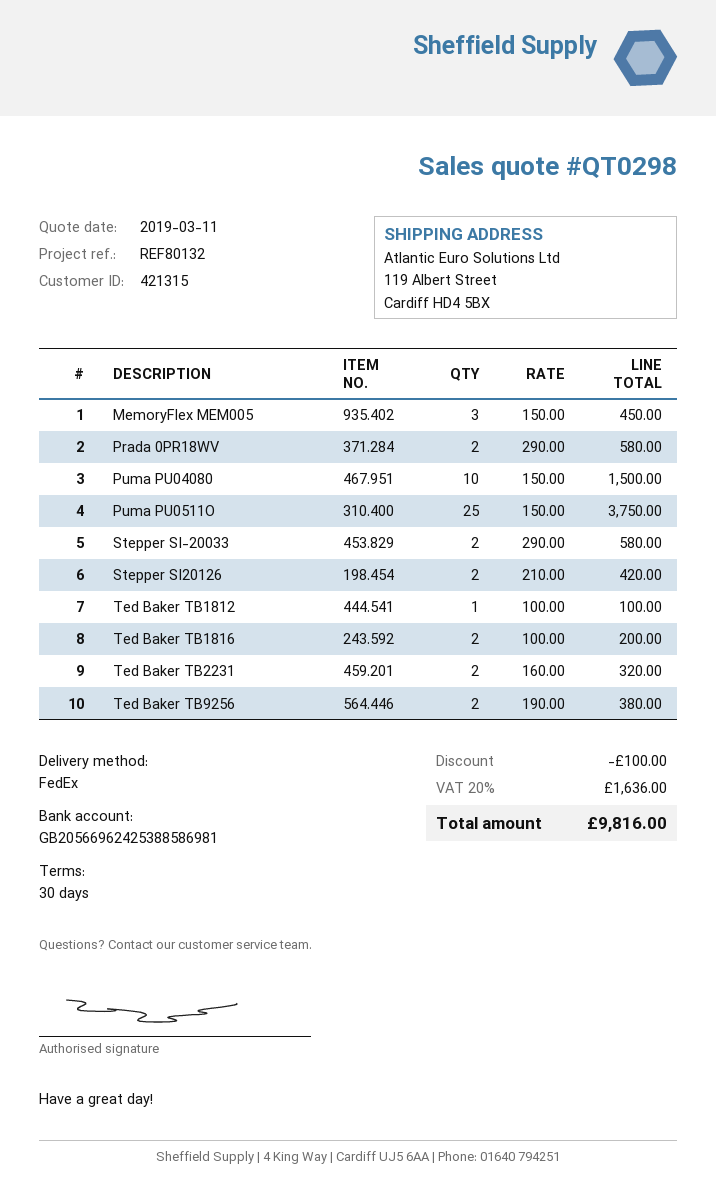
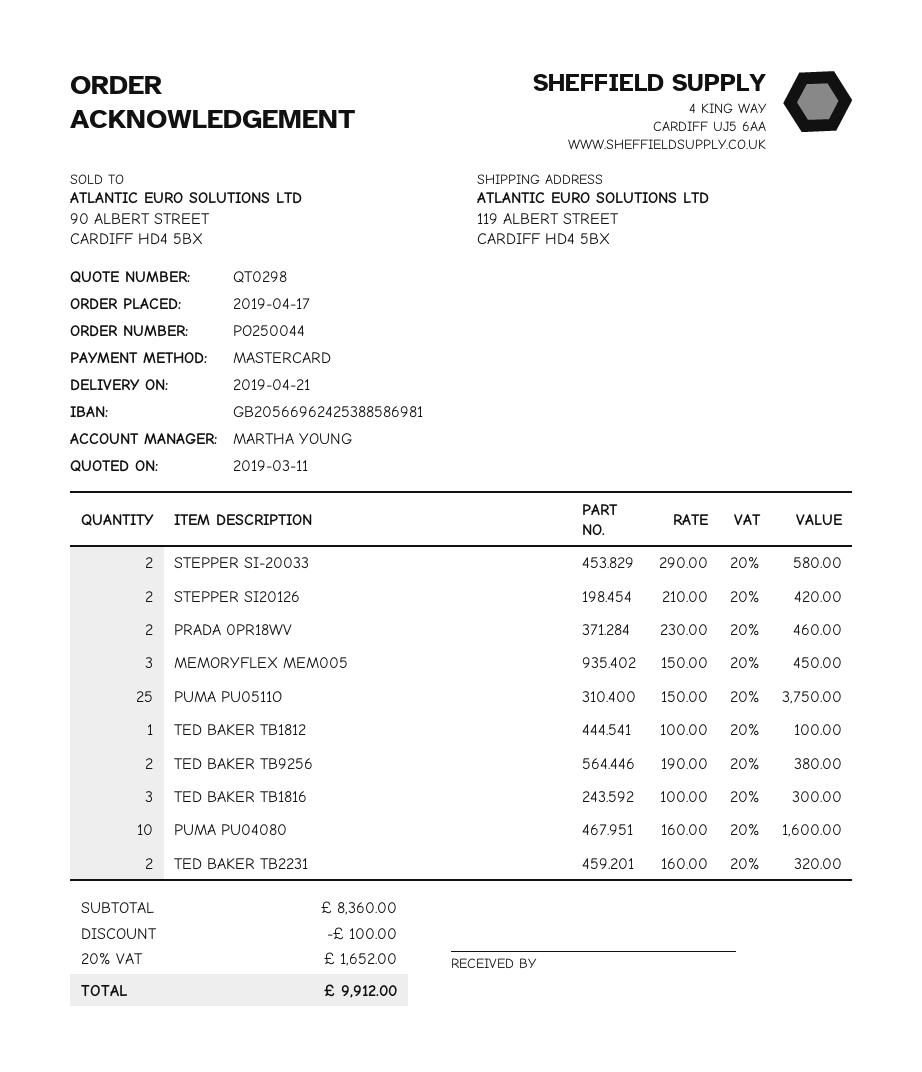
Prada 0PR18WV: 2 x 290.00 = 580.00 -> 2 x 230.00 = 460.00
Puma PU04080: 10 x 150.00 = 1500.00 -> 10 x 160.00 = 1600.00
Ted Baker TB1816: 2 x 100.00 = 200.00 -> 3 x 100.00 = 300.00
tax: 20% = 1636.00 -> 20% = 1652.00
total: 9816.00 -> 9912.00

